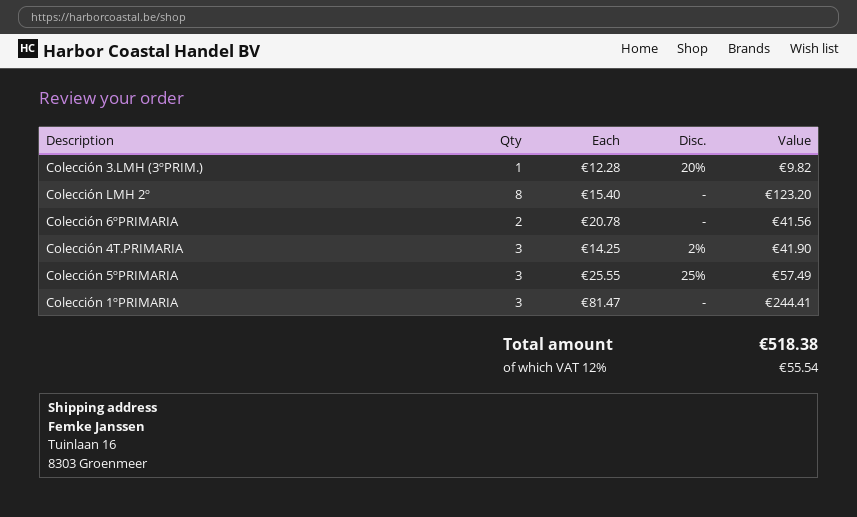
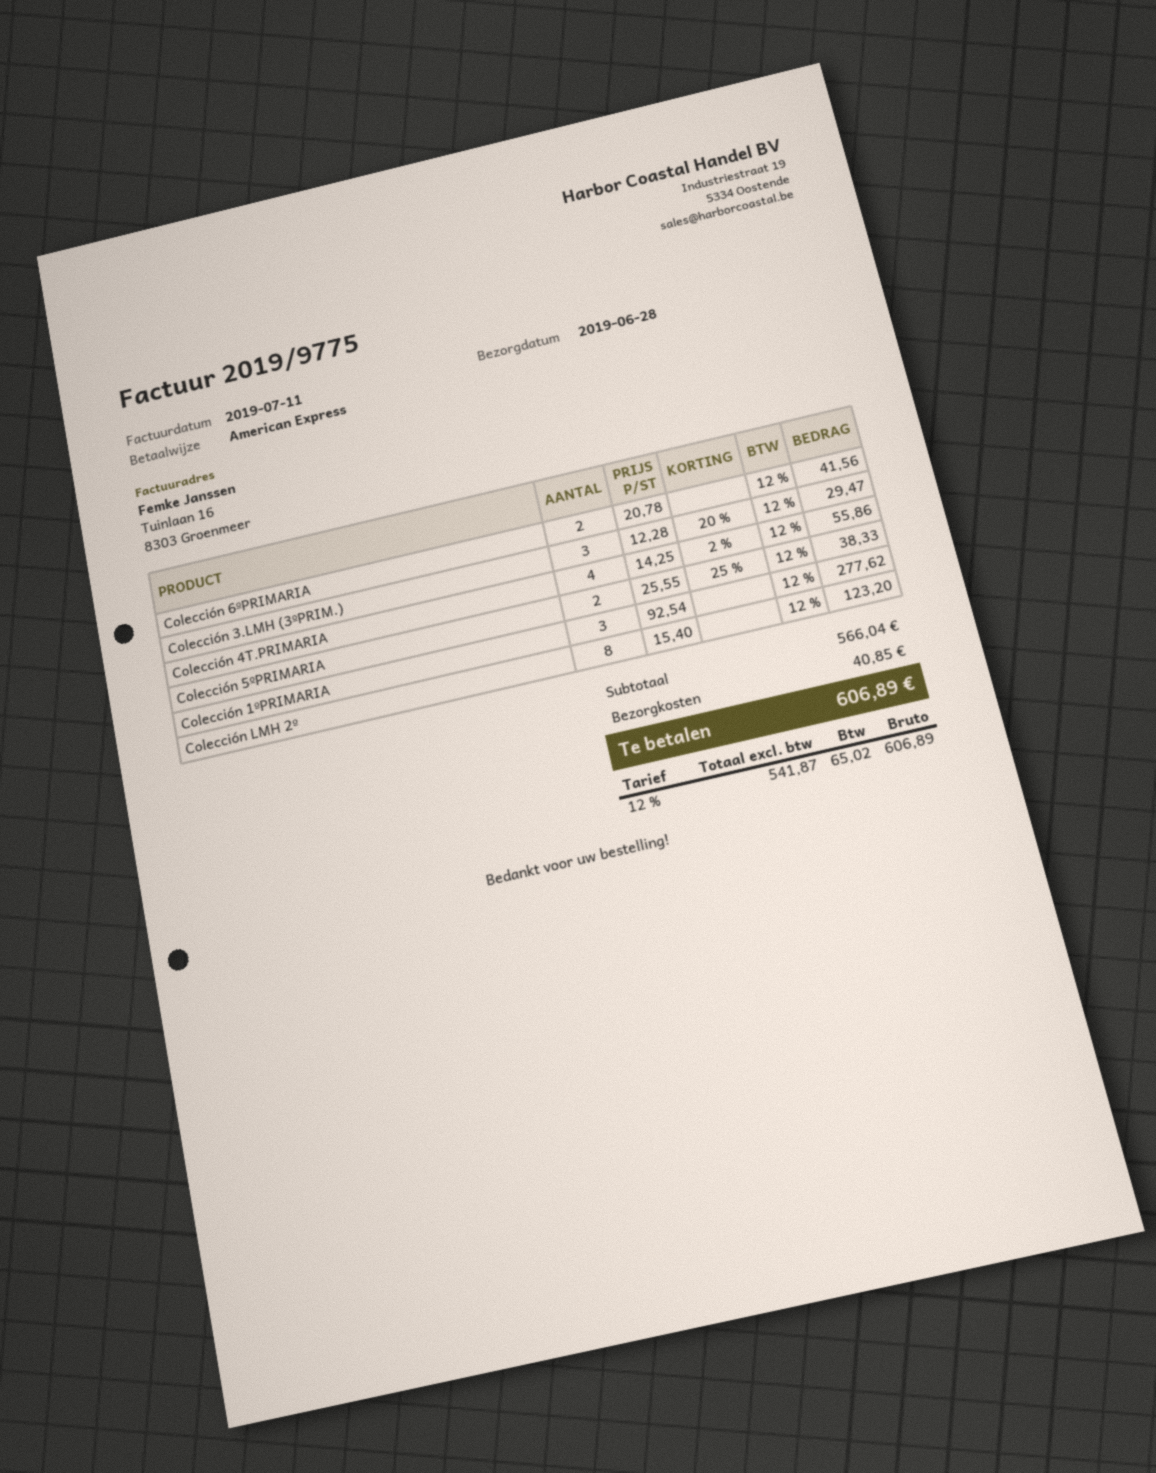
Colección 3.LMH (3ºPRIM.): 1 x 12.28 - 20% = 9.82 -> 3 x 12.28 - 20% = 29.47
Colección 4T.PRIMARIA: 3 x 14.25 - 2% = 41.90 -> 4 x 14.25 - 2% = 55.86
Colección 5ºPRIMARIA: 3 x 25.55 - 25% = 57.49 -> 2 x 25.55 - 25% = 38.33
Colección 1ºPRIMARIA: 3 x 81.47 = 244.41 -> 3 x 92.54 = 277.62
shipping: none -> 40.85
tax: 12% = 55.54 -> 12% = 65.02
total: 518.38 -> 606.89

